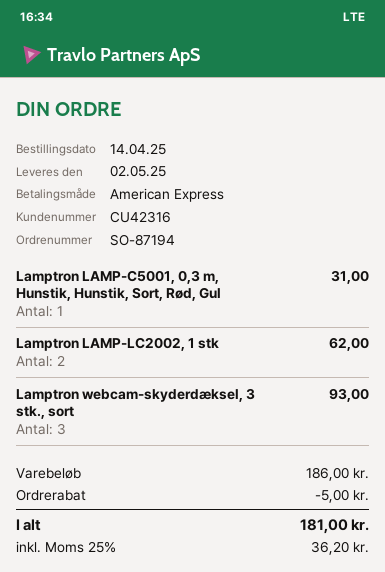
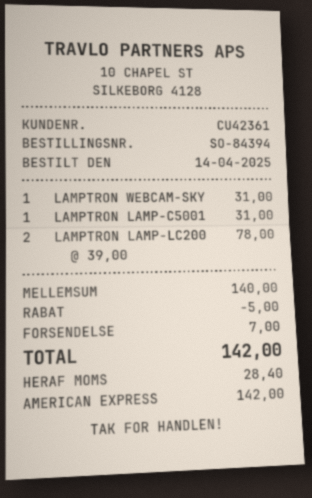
order number: SO-87194 -> SO-84394
customer number: CU42316 -> CU42361
Lamptron LAMP-LC2002, 1 stk: 2 for 62.00 -> 2 for 78.00
Lamptron webcam-skyderdæksel, 3 stk., sort: 3 for 93.00 -> 1 for 31.00
subtotal: 186.00 -> 140.00
shipping: none -> 7.00
tax: 36.20 -> 28.40
total: 181.00 -> 142.00

